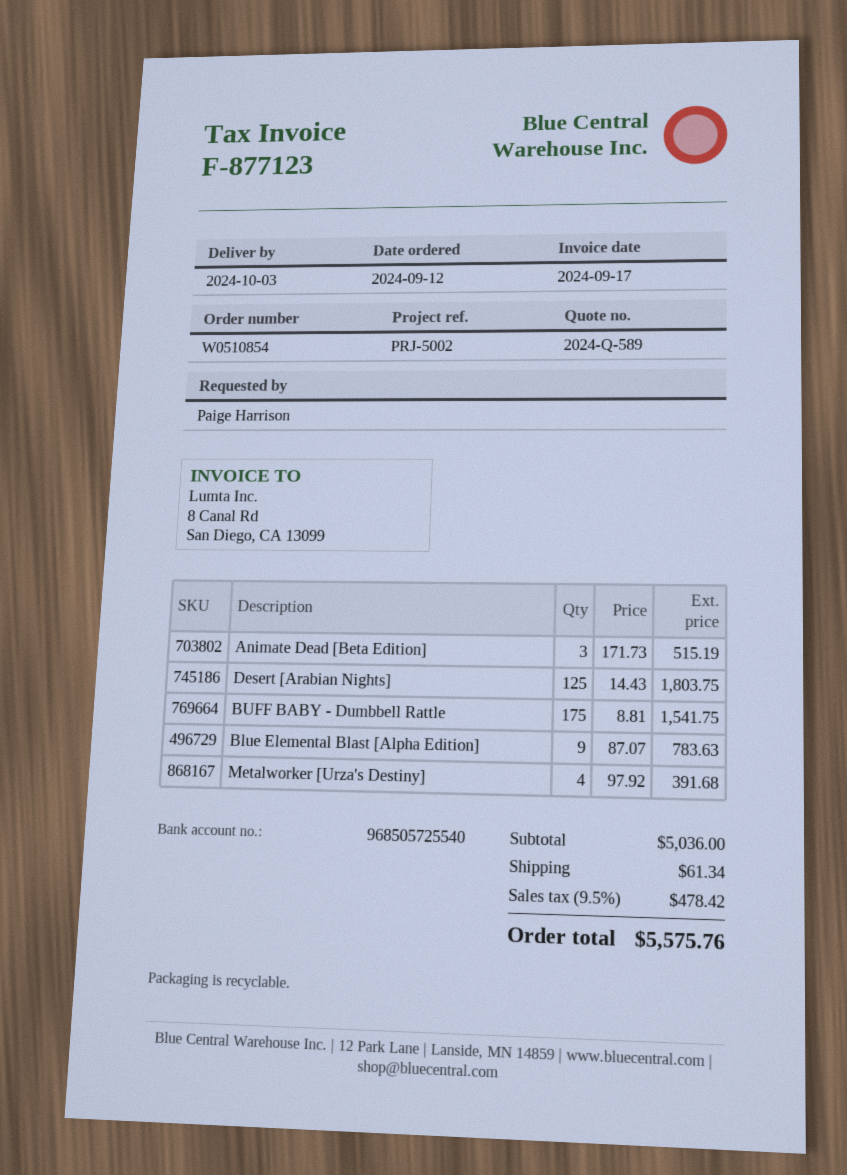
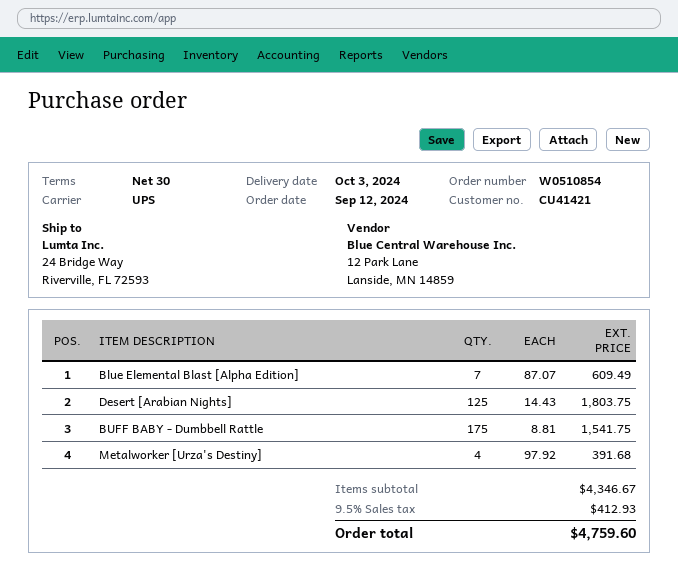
Animate Dead [Beta Edition]: 3 x 171.73 = 515.19 -> none
Blue Elemental Blast [Alpha Edition]: 9 x 87.07 = 783.63 -> 7 x 87.07 = 609.49
subtotal: 5036.00 -> 4346.67
shipping: 61.34 -> none
tax: 9.5% = 478.42 -> 9.5% = 412.93
total: 5575.76 -> 4759.60

